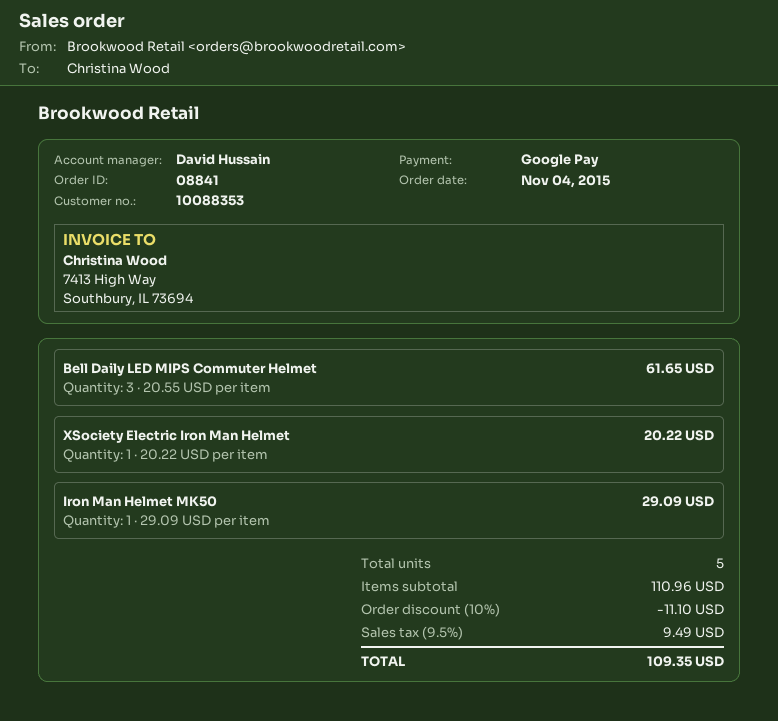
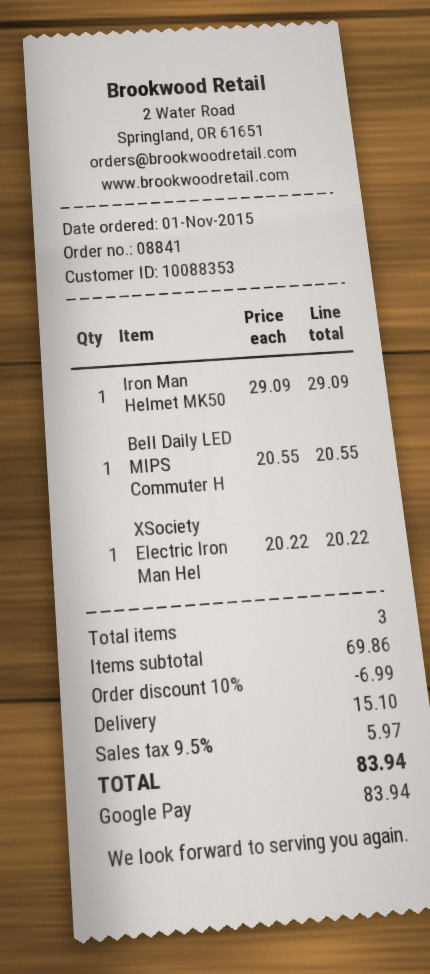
order date: 2015-11-04 -> 2015-11-01
Bell Daily LED MIPS Commuter Helmet: 3 x 20.55 = 61.65 -> 1 x 20.55 = 20.55
total quantity: 5 -> 3
subtotal: 110.96 -> 69.86
discount: 10% = 11.10 -> 10% = 6.99
shipping: none -> 15.10
tax: 9.5% = 9.49 -> 9.5% = 5.97
total: 109.35 -> 83.94

